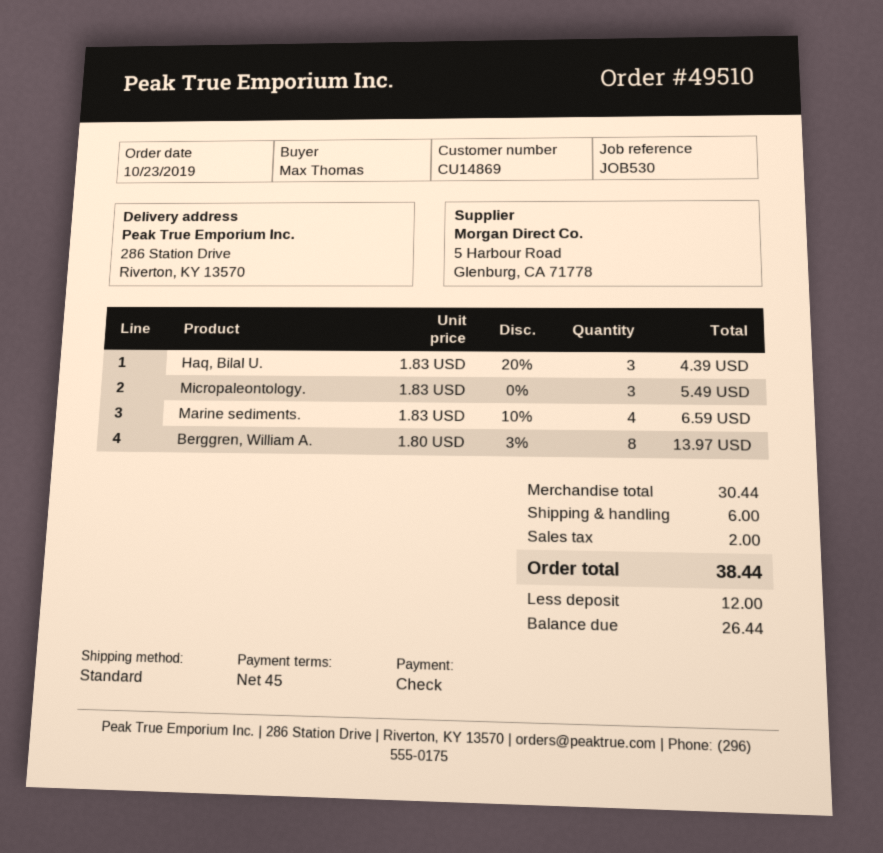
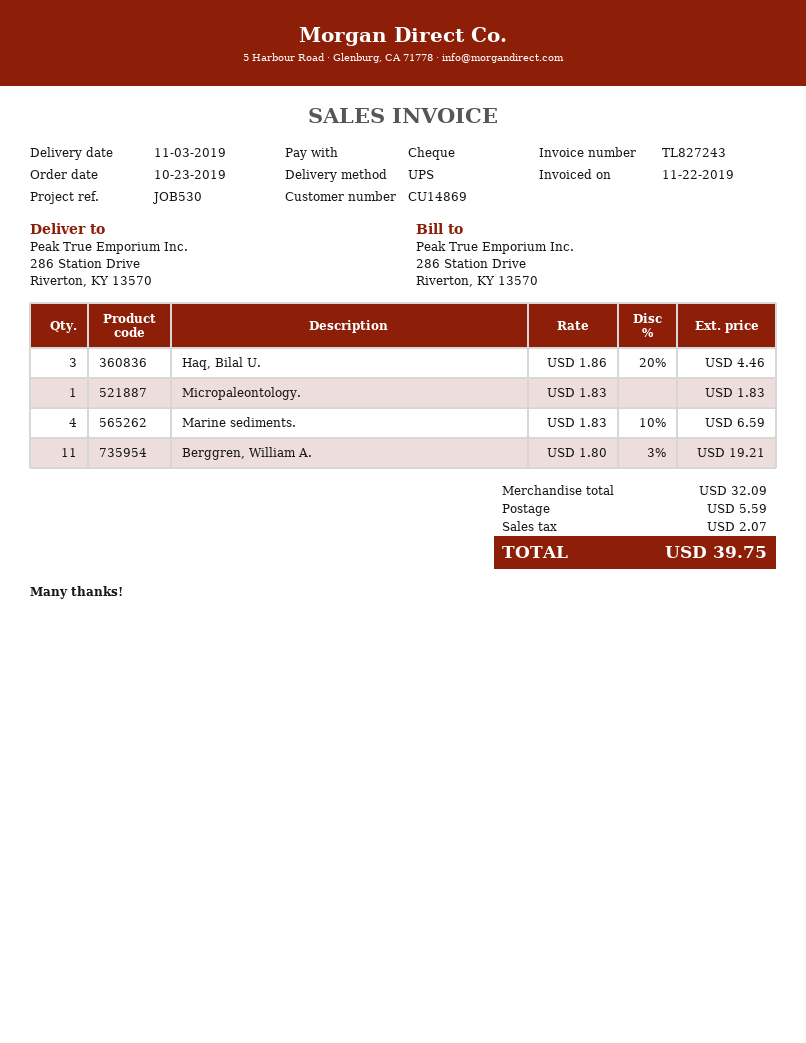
shipping method: standard -> UPS
Haq, Bilal U.: 3 x 1.83 - 20% = 4.39 -> 3 x 1.86 - 20% = 4.46
Micropaleontology.: 3 x 1.83 = 5.49 -> 1 x 1.83 = 1.83
Berggren, William A.: 8 x 1.80 - 3% = 13.97 -> 11 x 1.80 - 3% = 19.21
subtotal: 30.44 -> 32.09
shipping: 6.00 -> 5.59
tax: 2.00 -> 2.07
total: 38.44 -> 39.75

